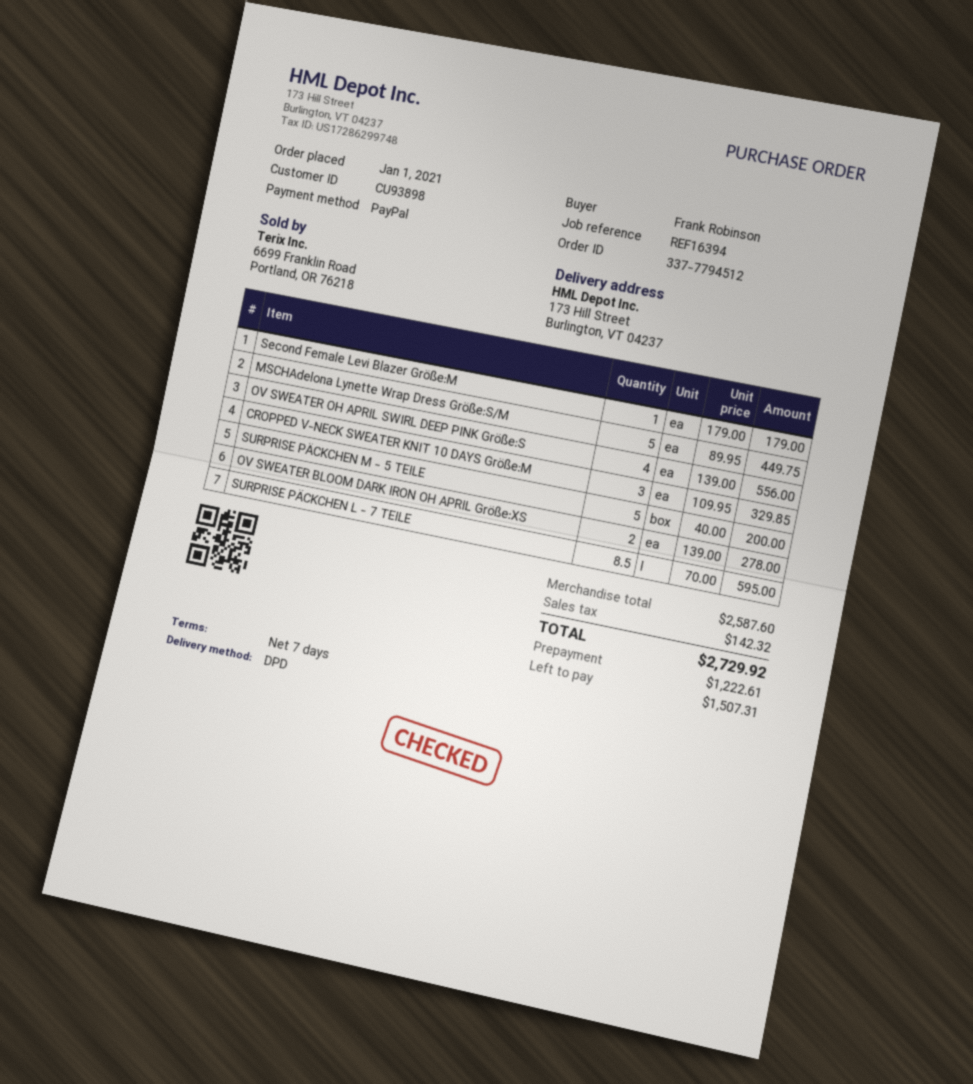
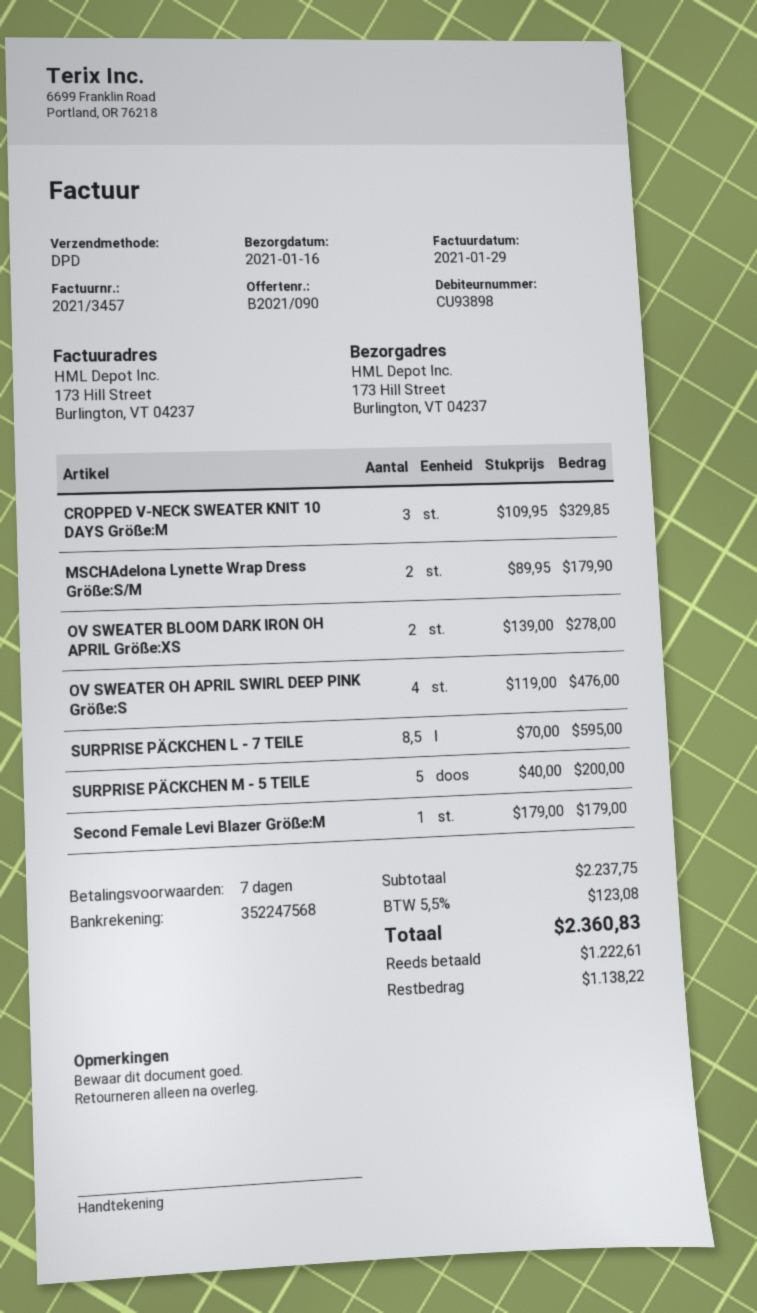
MSCHAdelona Lynette Wrap Dress Größe:S/M: 5 x 89.95 = 449.75 -> 2 x 89.95 = 179.90
OV SWEATER OH APRIL SWIRL DEEP PINK Größe:S: 4 x 139.00 = 556.00 -> 4 x 119.00 = 476.00
subtotal: 2587.60 -> 2237.75
tax: 142.32 -> 123.08
total: 2729.92 -> 2360.83
balance: 1507.31 -> 1138.22

